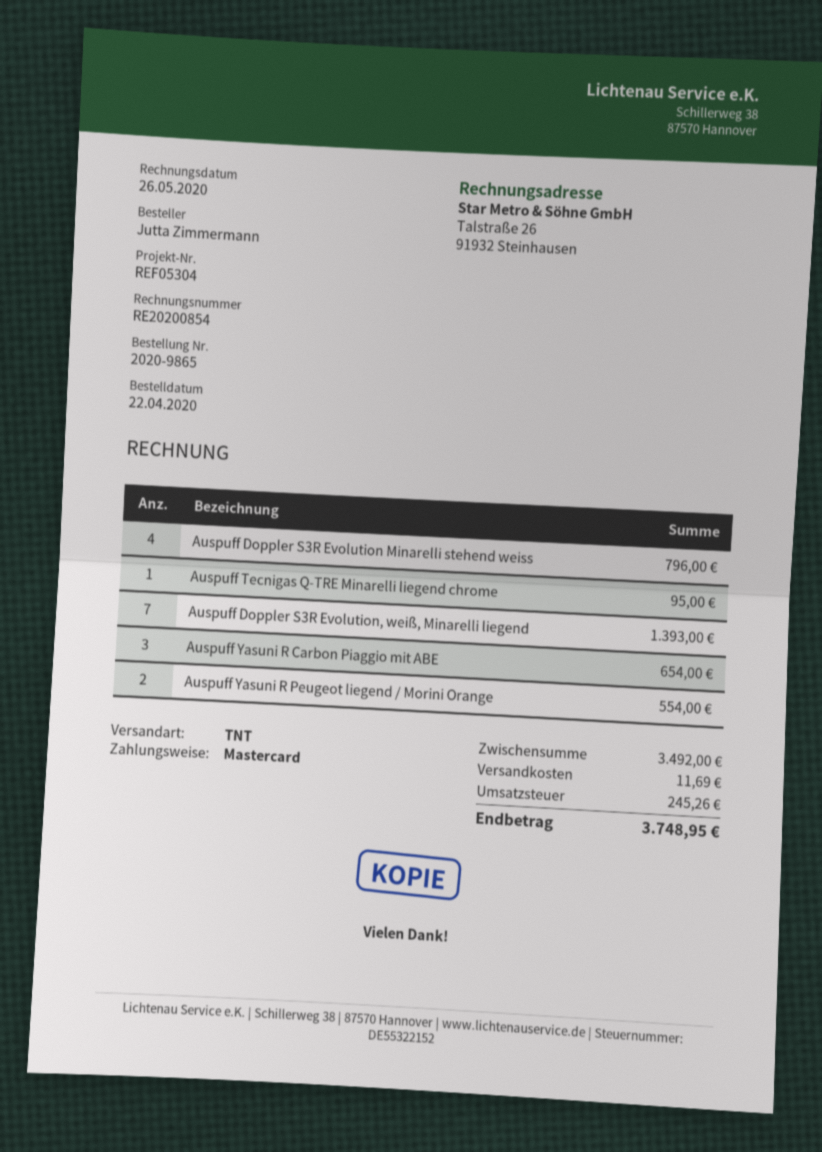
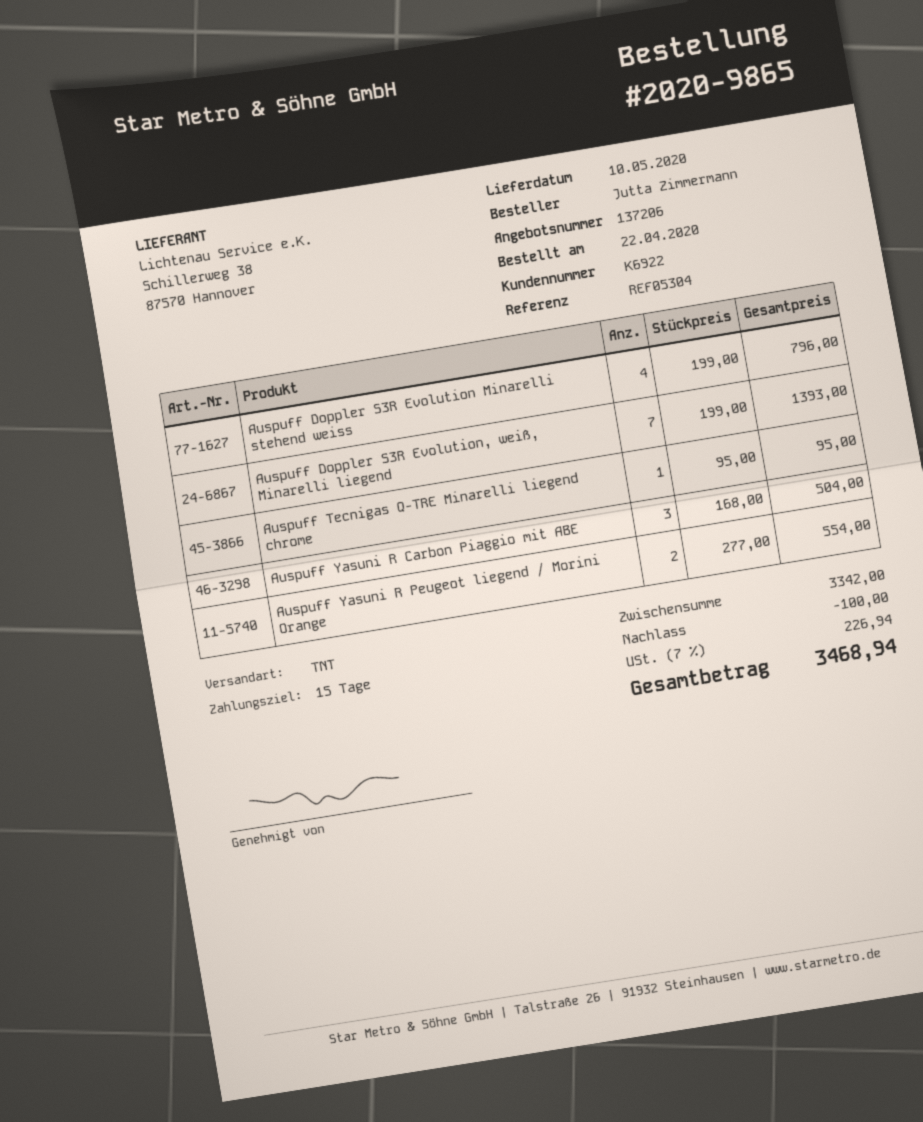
Auspuff Yasuni R Carbon Piaggio mit ABE: 3 for 654.00 -> 3 for 504.00
subtotal: 3492.00 -> 3342.00
discount: none -> 100.00
shipping: 11.69 -> none
tax: 245.26 -> 226.94
total: 3748.95 -> 3468.94

